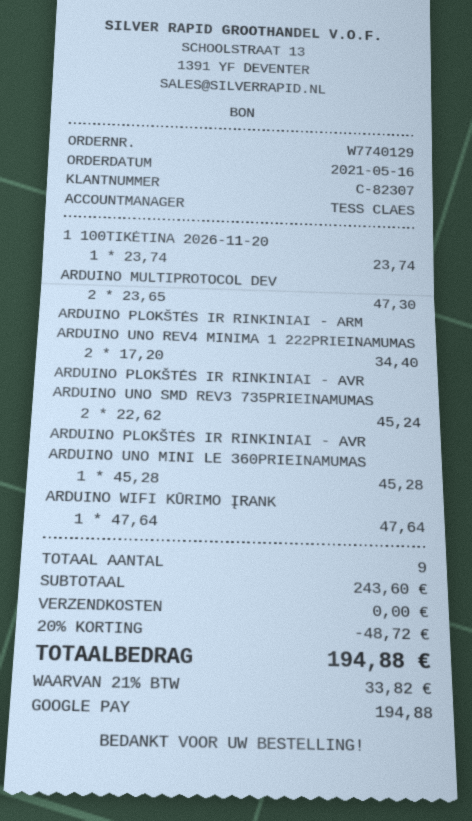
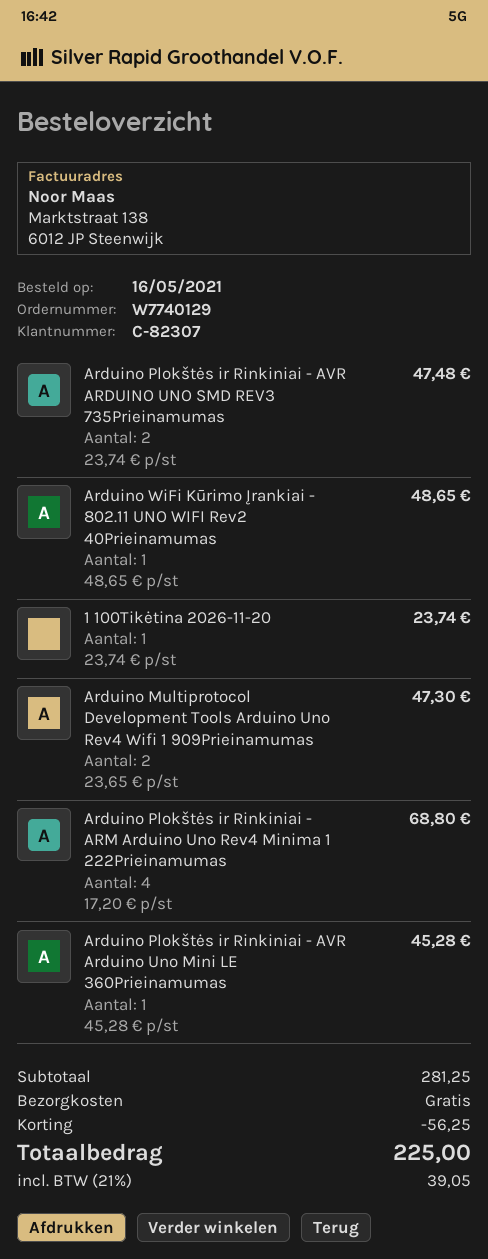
ARDUINO PLOKŠTĖS IR RINKINIAI - ARM ARDUINO UNO REV4 MINIMA 1 222PRIEINAMUMAS: 2 x 17.20 = 34.40 -> 4 x 17.20 = 68.80
ARDUINO PLOKŠTĖS IR RINKINIAI - AVR ARDUINO UNO SMD REV3 735PRIEINAMUMAS: 2 x 22.62 = 45.24 -> 2 x 23.74 = 47.48
ARDUINO WIFI KŪRIMO ĮRANK: 1 x 47.64 = 47.64 -> 1 x 48.65 = 48.65
subtotal: 243.60 -> 281.25
discount: 48.72 -> 56.25
tax: 21% = 33.82 -> 21% = 39.05
total: 194.88 -> 225.00

